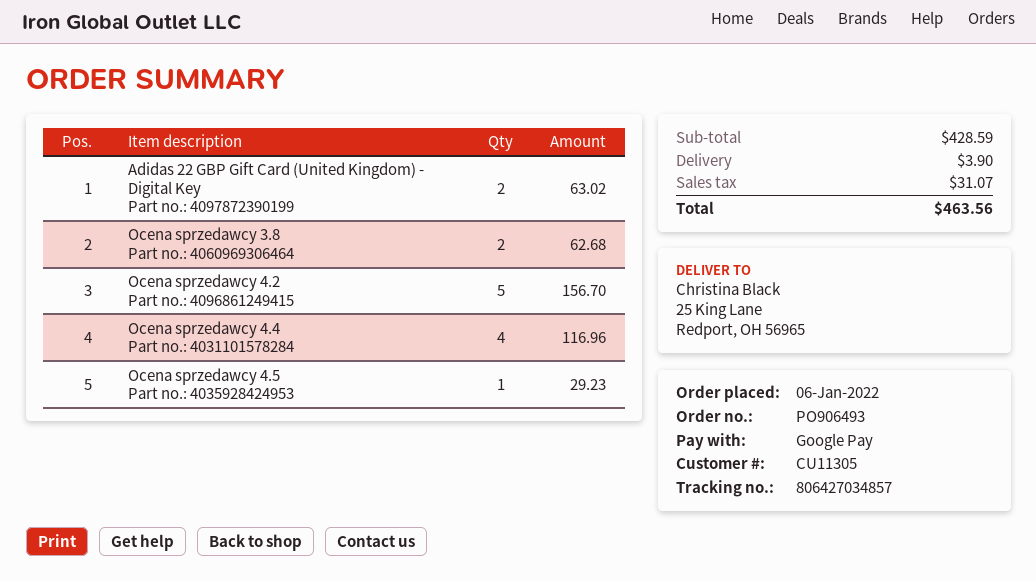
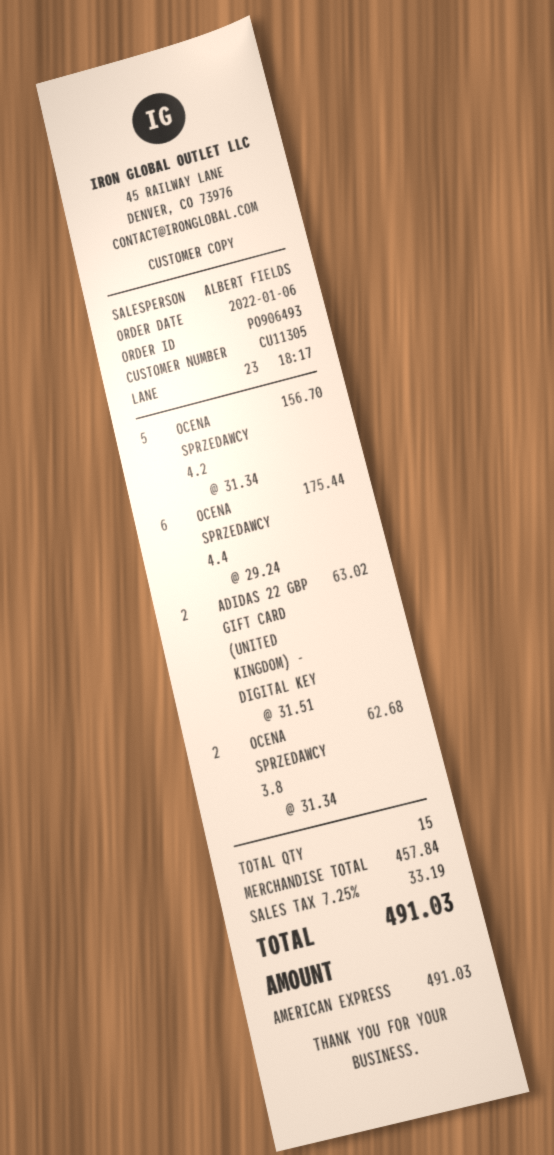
payment method: Google Pay -> American Express
Ocena sprzedawcy 4.4: 4 for 116.96 -> 6 for 175.44
Ocena sprzedawcy 4.5: 1 for 29.23 -> none
subtotal: 428.59 -> 457.84
shipping: 3.90 -> none
tax: 31.07 -> 33.19
total: 463.56 -> 491.03

